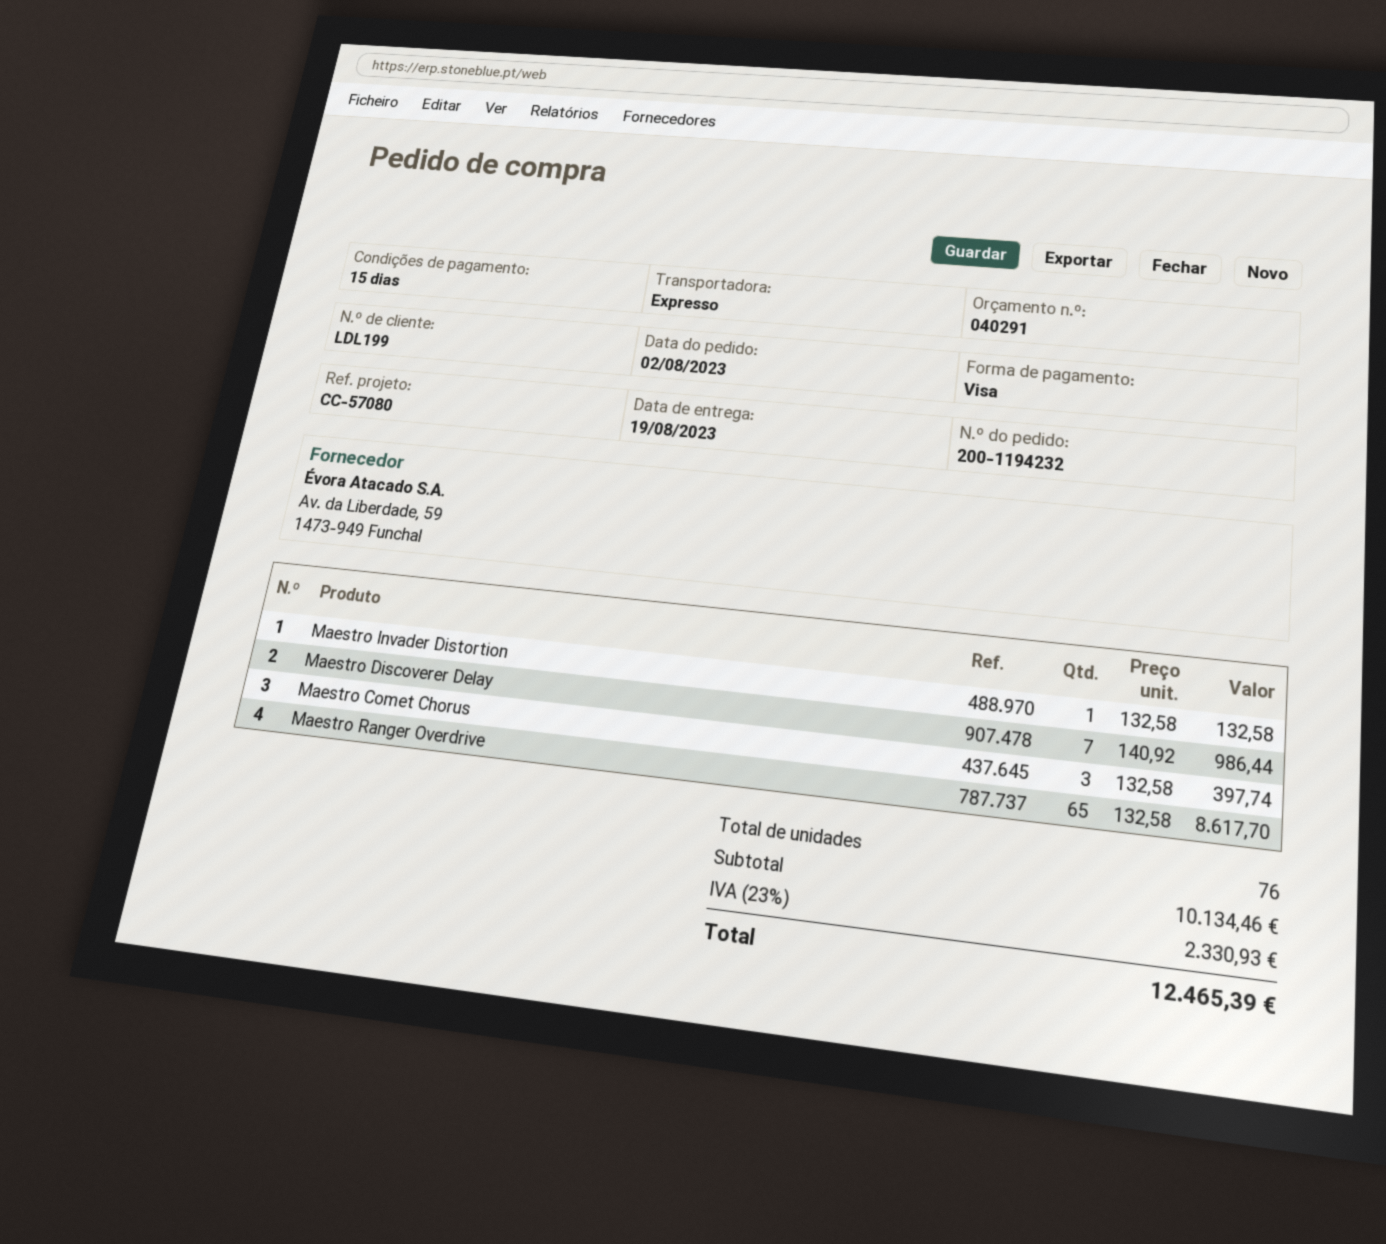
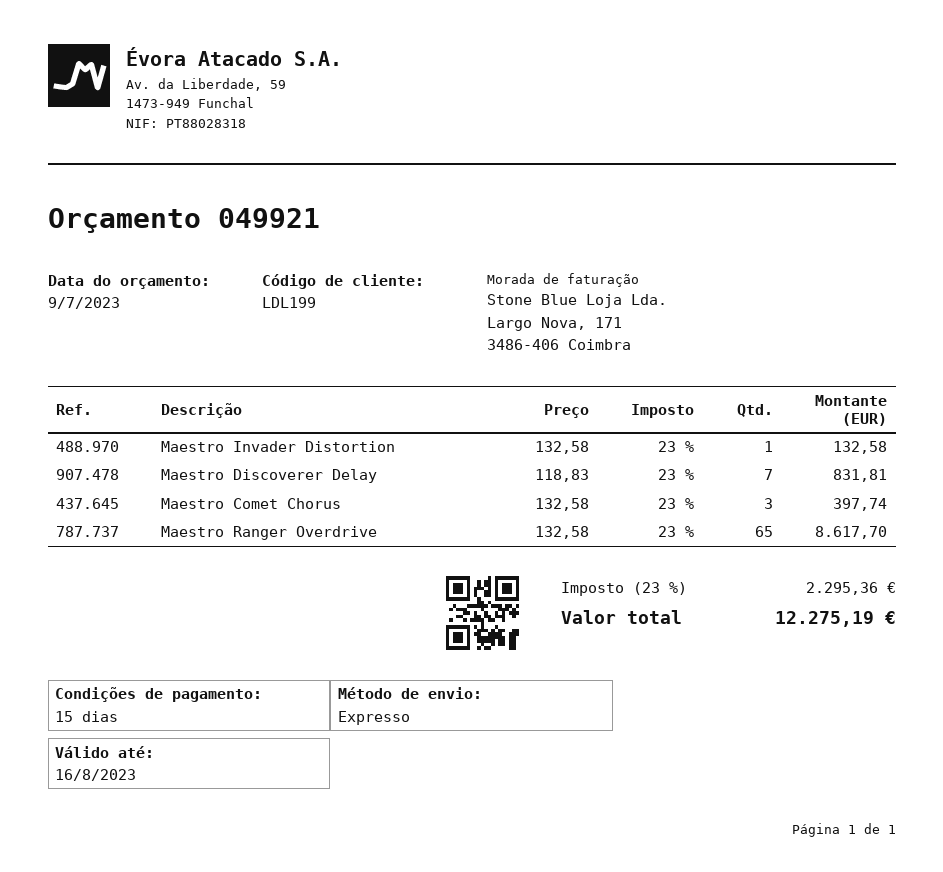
quote number: 040291 -> 049921
Maestro Discoverer Delay: 7 x 140.92 = 986.44 -> 7 x 118.83 = 831.81
tax: 23% = 2330.93 -> 23% = 2295.36
total: 12465.39 -> 12275.19

